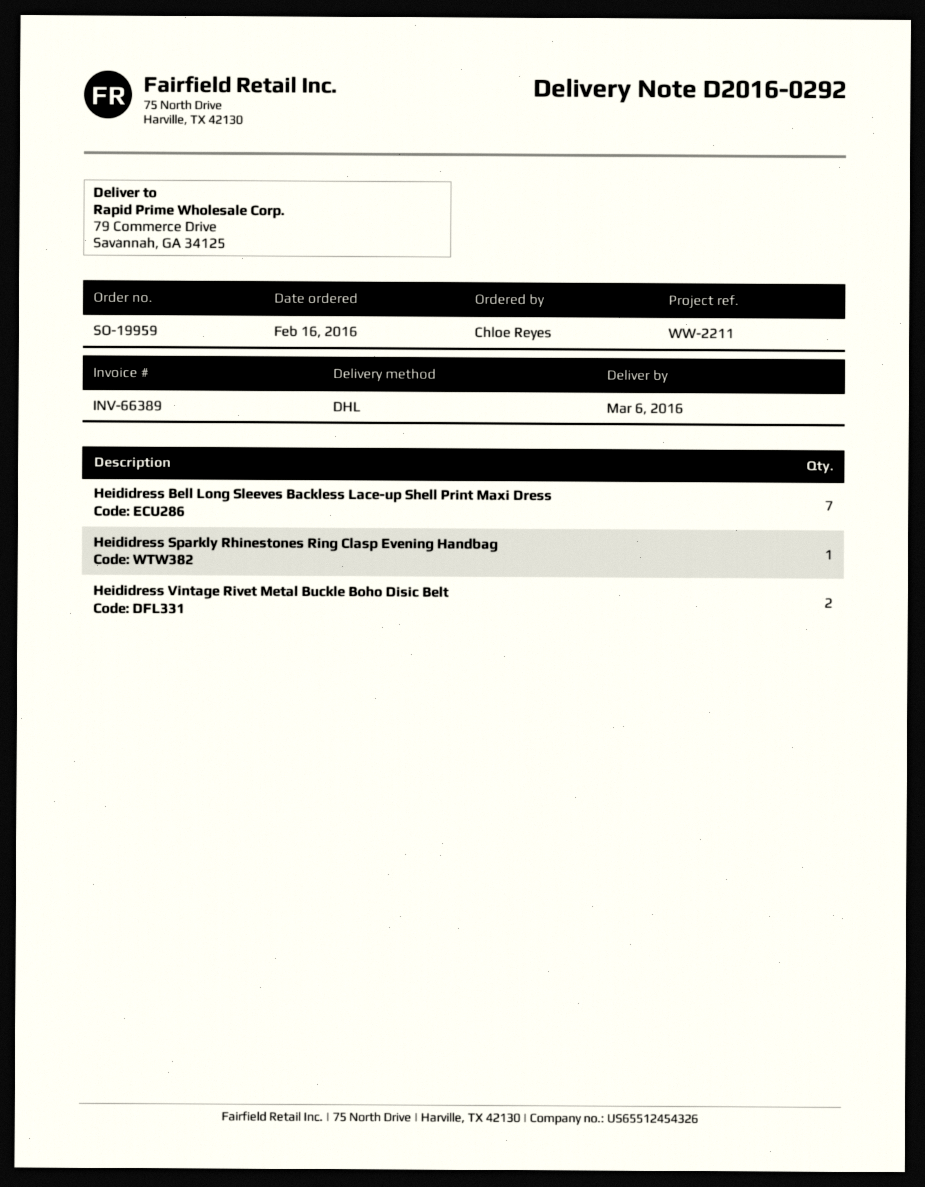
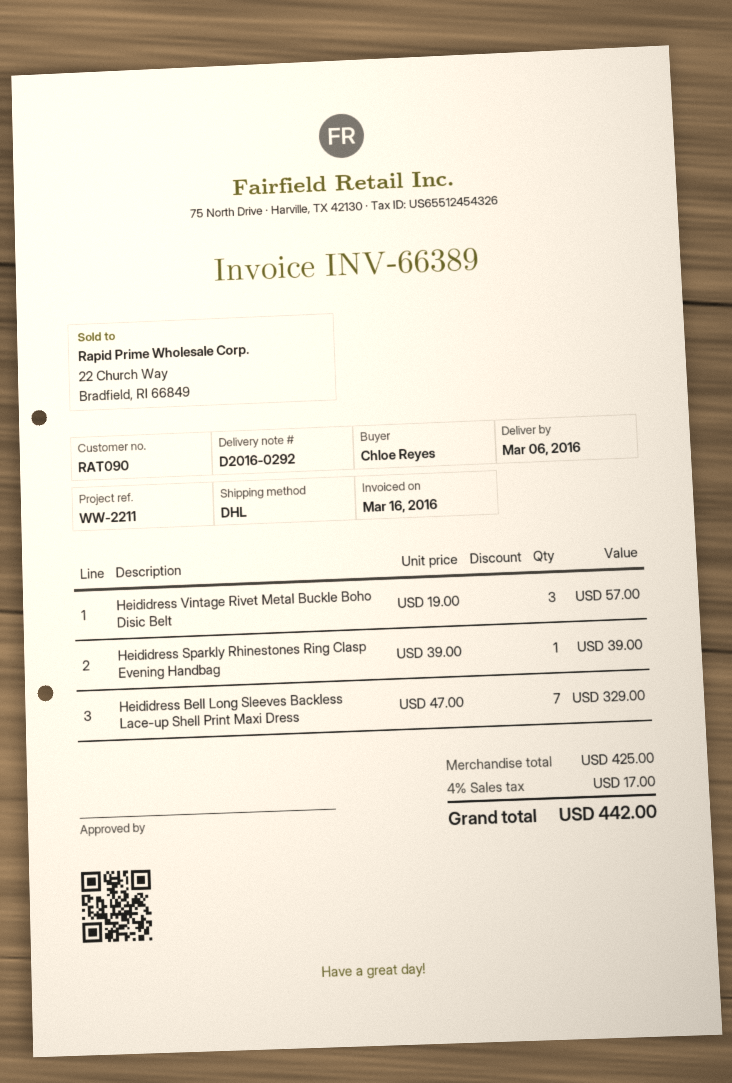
Heididress Vintage Rivet Metal Buckle Boho Disic Belt: 2 -> 3

